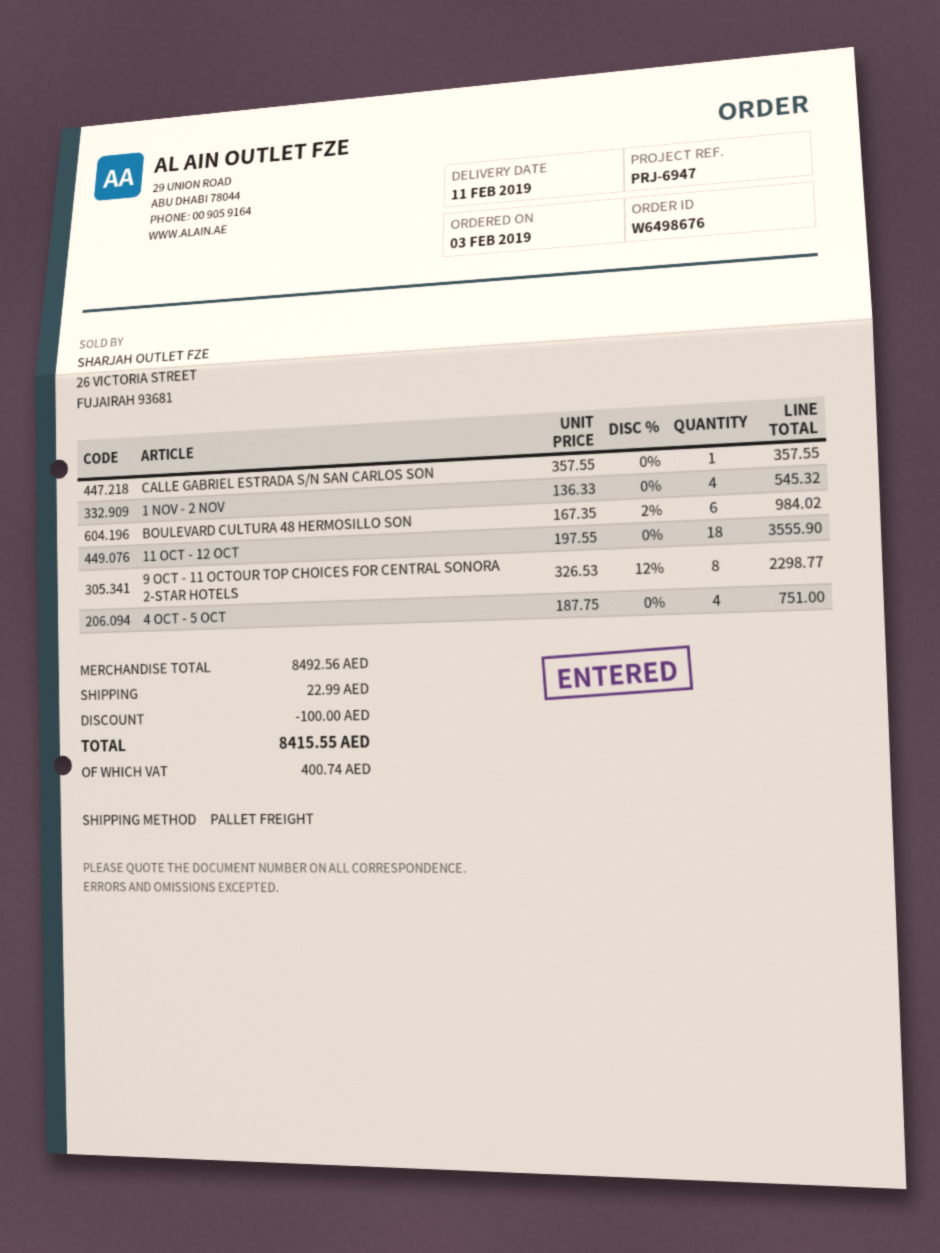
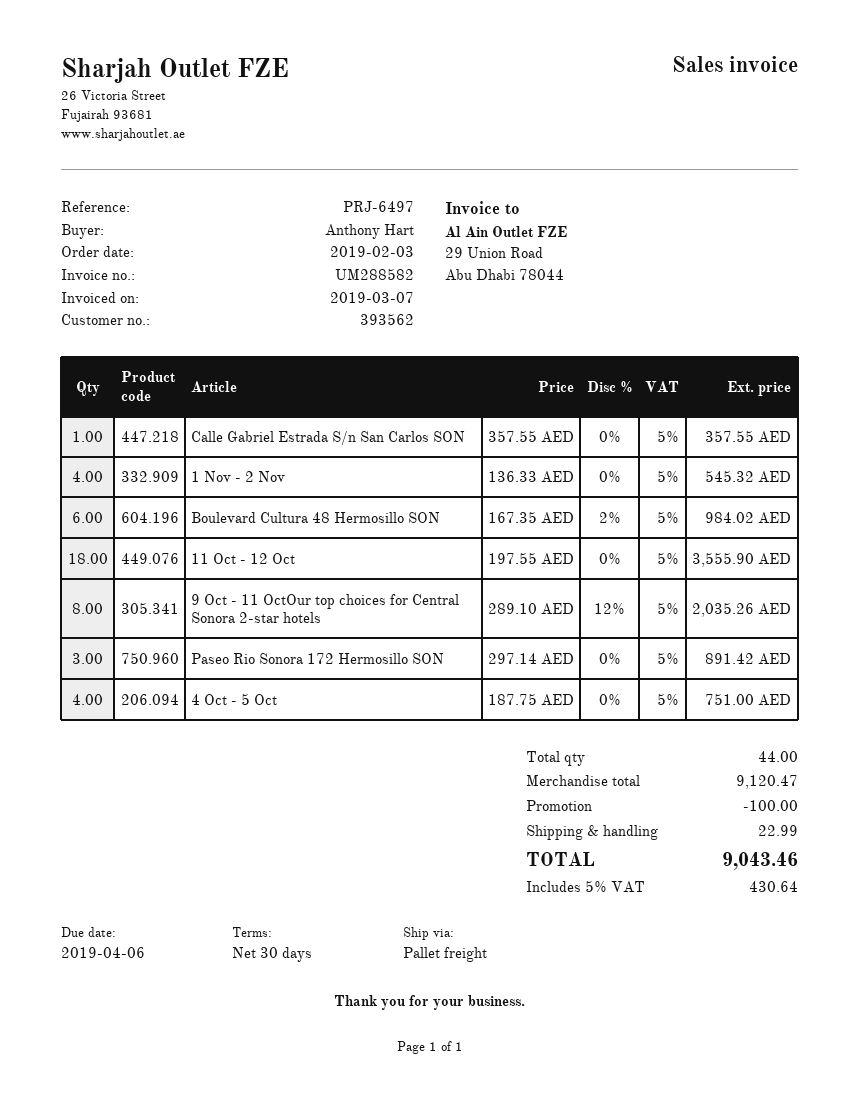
reference: PRJ-6947 -> PRJ-6497
9 OCT - 11 OCTOUR TOP CHOICES FOR CENTRAL SONORA 2-STAR HOTELS: 8 x 326.53 - 12% = 2298.77 -> 8 x 289.10 - 12% = 2035.26
Paseo Rio Sonora 172 Hermosillo SON: none -> 3 x 297.14 = 891.42
subtotal: 8492.56 -> 9120.47
tax: 400.74 -> 430.64
total: 8415.55 -> 9043.46

